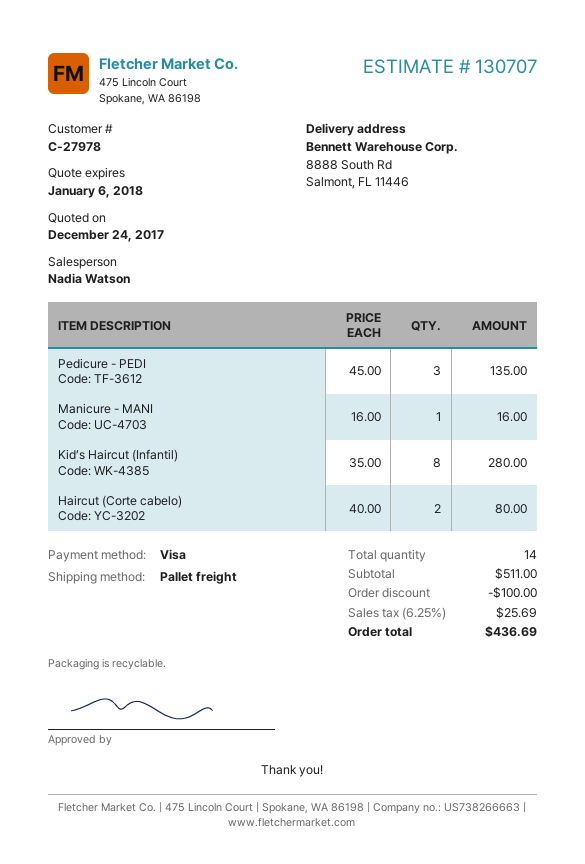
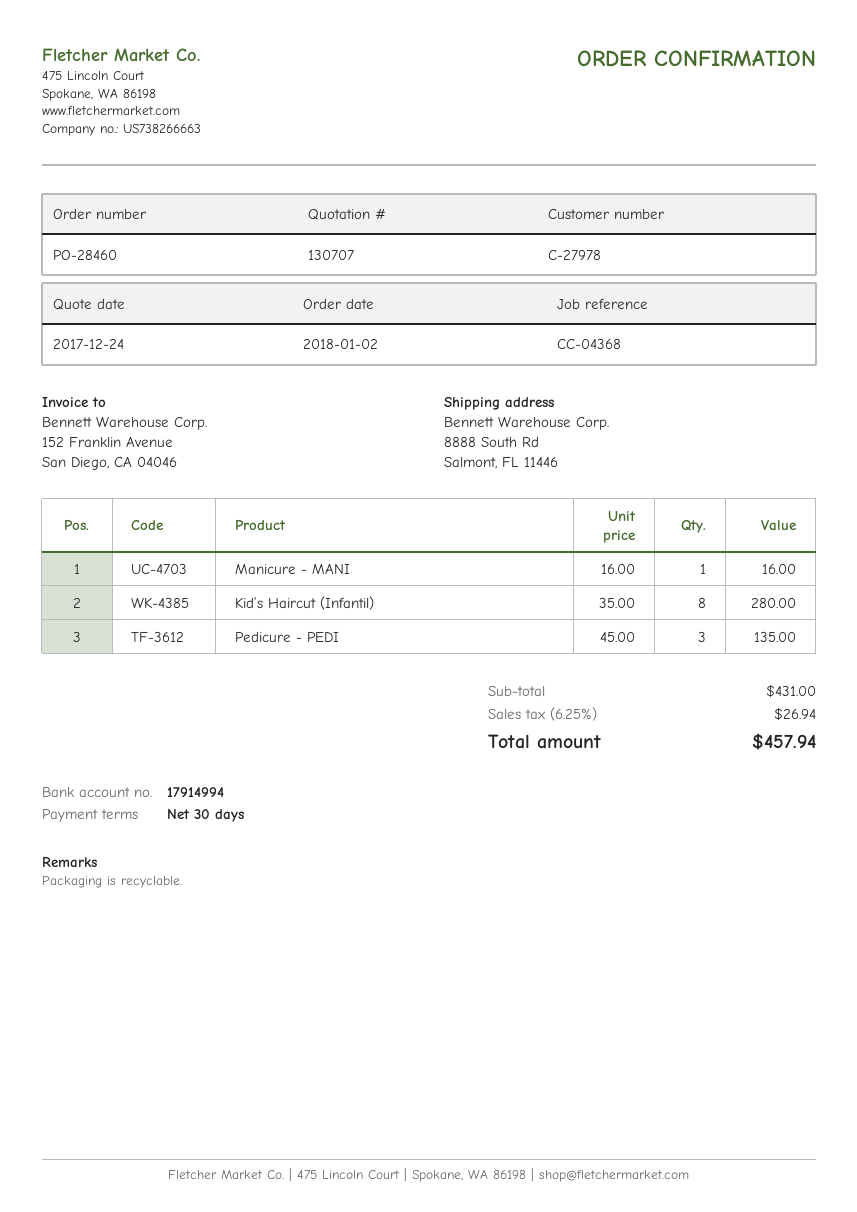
Haircut (Corte cabelo): 2 x 40.00 = 80.00 -> none
subtotal: 511.00 -> 431.00
discount: 100.00 -> none
tax: 6.25% = 25.69 -> 6.25% = 26.94
total: 436.69 -> 457.94

